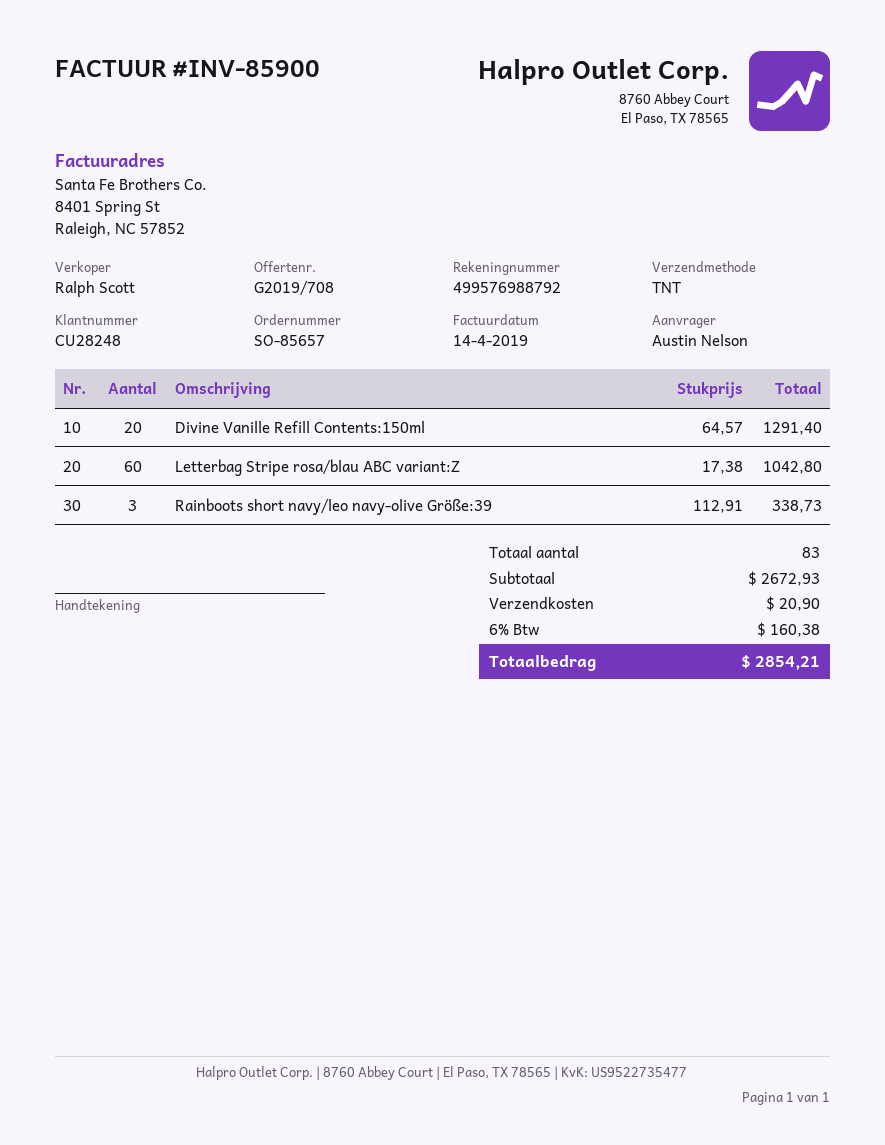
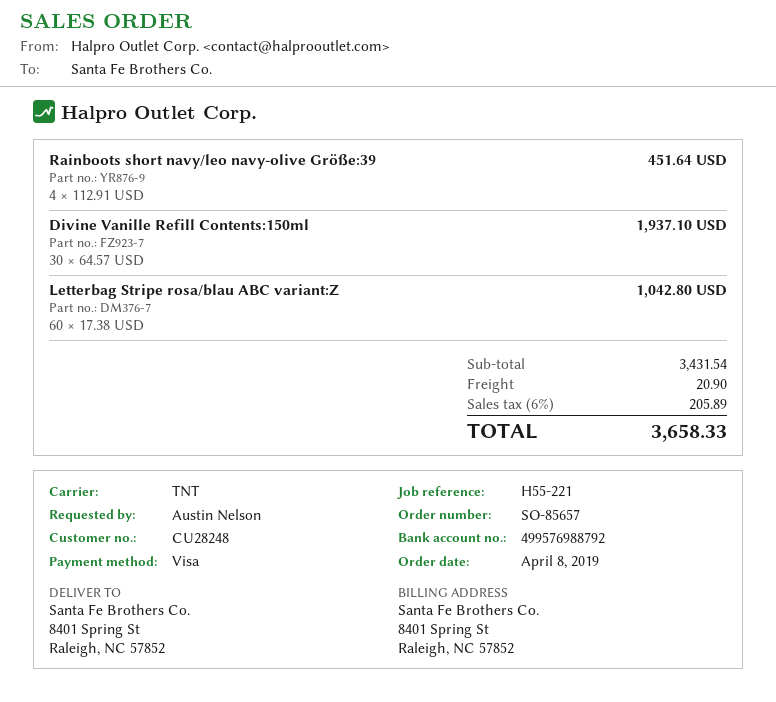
Divine Vanille Refill Contents:150ml: 20 x 64.57 = 1291.40 -> 30 x 64.57 = 1937.10
Rainboots short navy/leo navy-olive Größe:39: 3 x 112.91 = 338.73 -> 4 x 112.91 = 451.64
subtotal: 2672.93 -> 3431.54
tax: 6% = 160.38 -> 6% = 205.89
total: 2854.21 -> 3658.33

